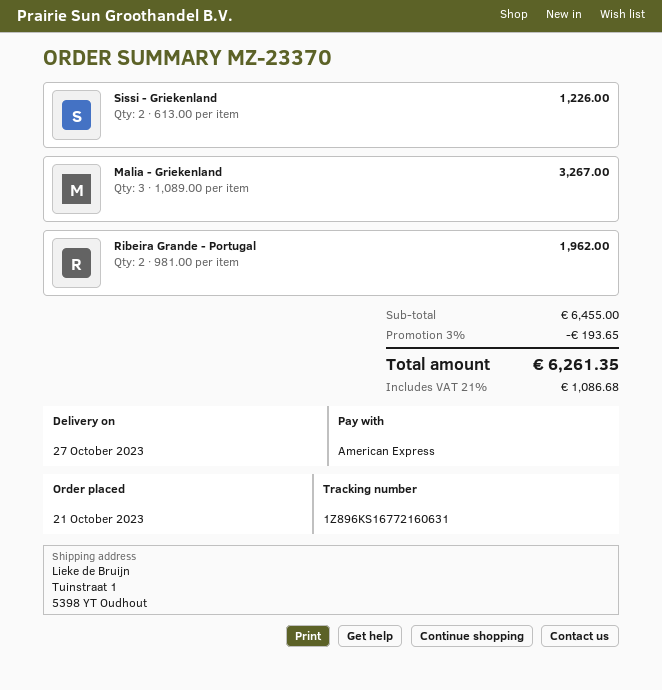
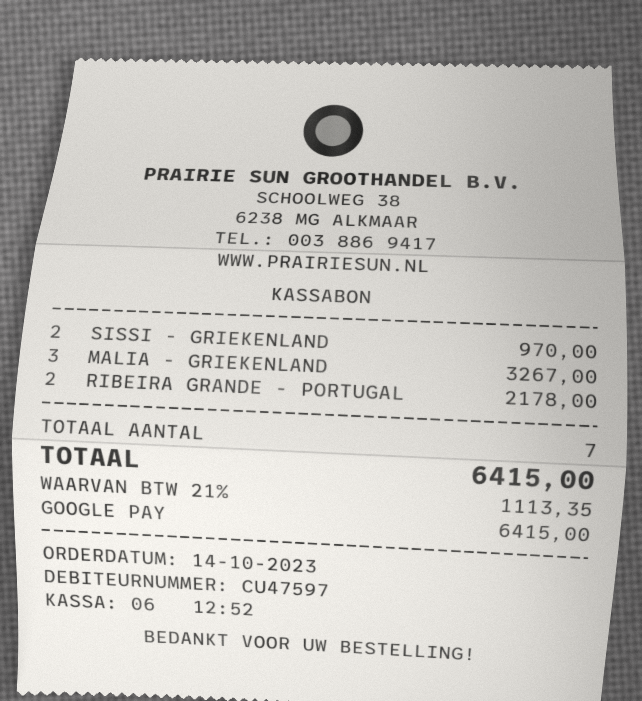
order date: 2023-10-21 -> 2023-10-14
payment method: American Express -> Google Pay
Sissi - Griekenland: 2 for 1226.00 -> 2 for 970.00
Ribeira Grande - Portugal: 2 for 1962.00 -> 2 for 2178.00
discount: 3% = 193.65 -> none
tax: 21% = 1086.68 -> 21% = 1113.35
total: 6261.35 -> 6415.00

